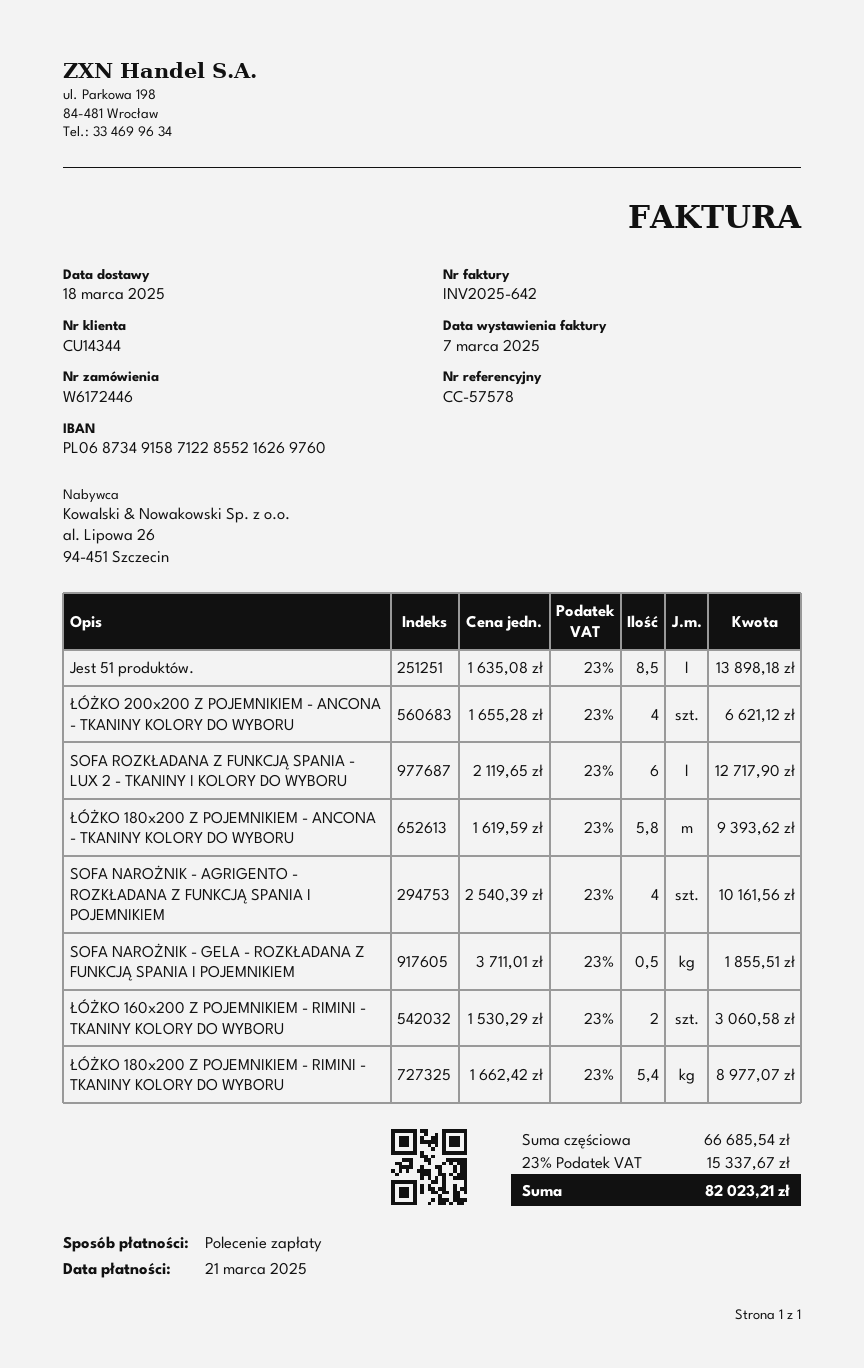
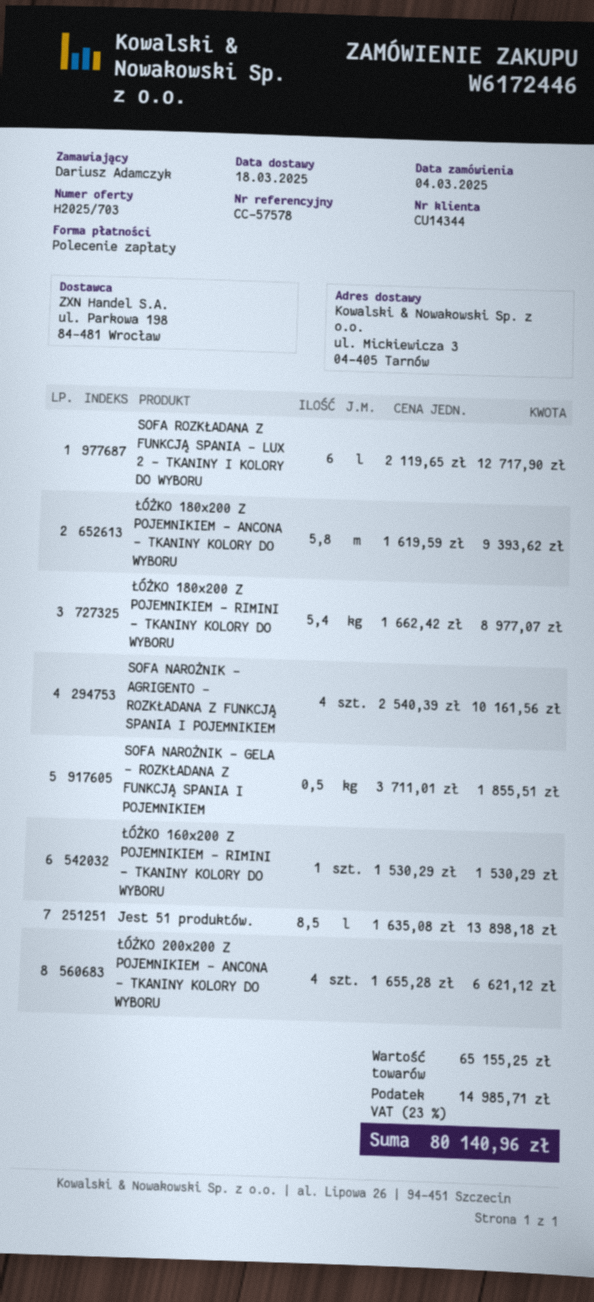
ŁÓŻKO 160x200 Z POJEMNIKIEM - RIMINI - TKANINY KOLORY DO WYBORU: 2 x 1530.29 = 3060.58 -> 1 x 1530.29 = 1530.29
subtotal: 66685.54 -> 65155.25
tax: 23% = 15337.67 -> 23% = 14985.71
total: 82023.21 -> 80140.96

